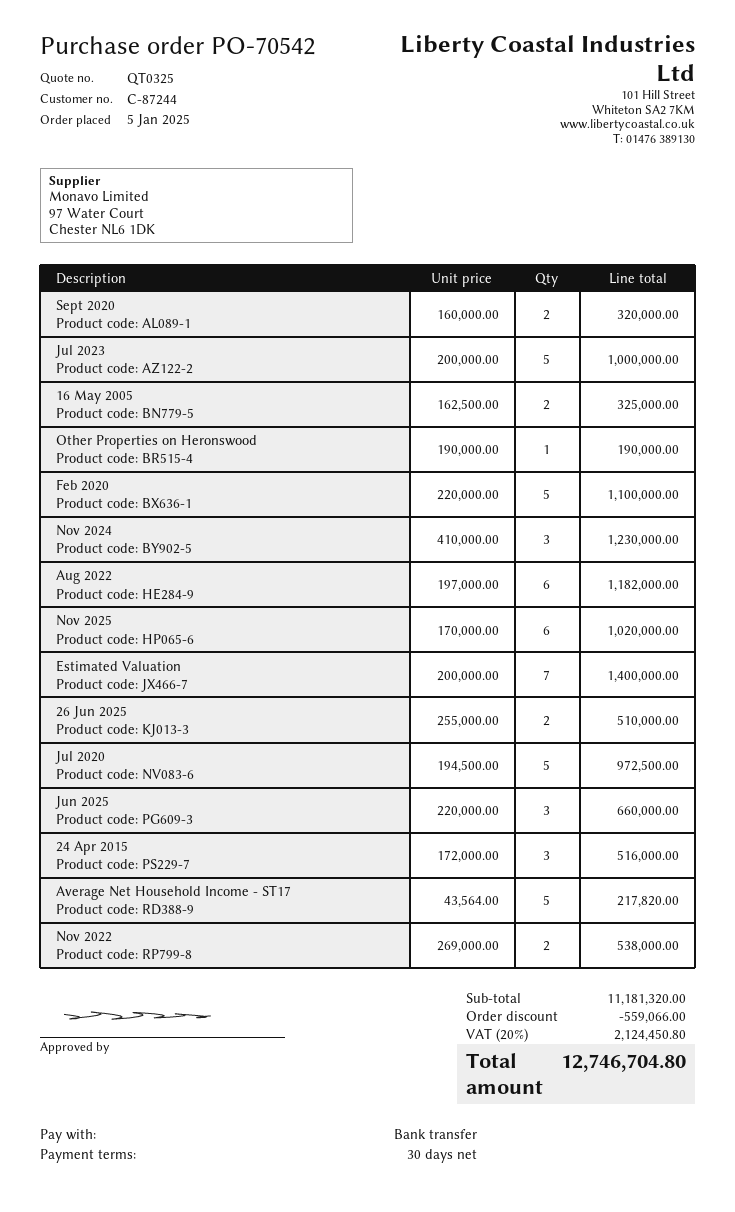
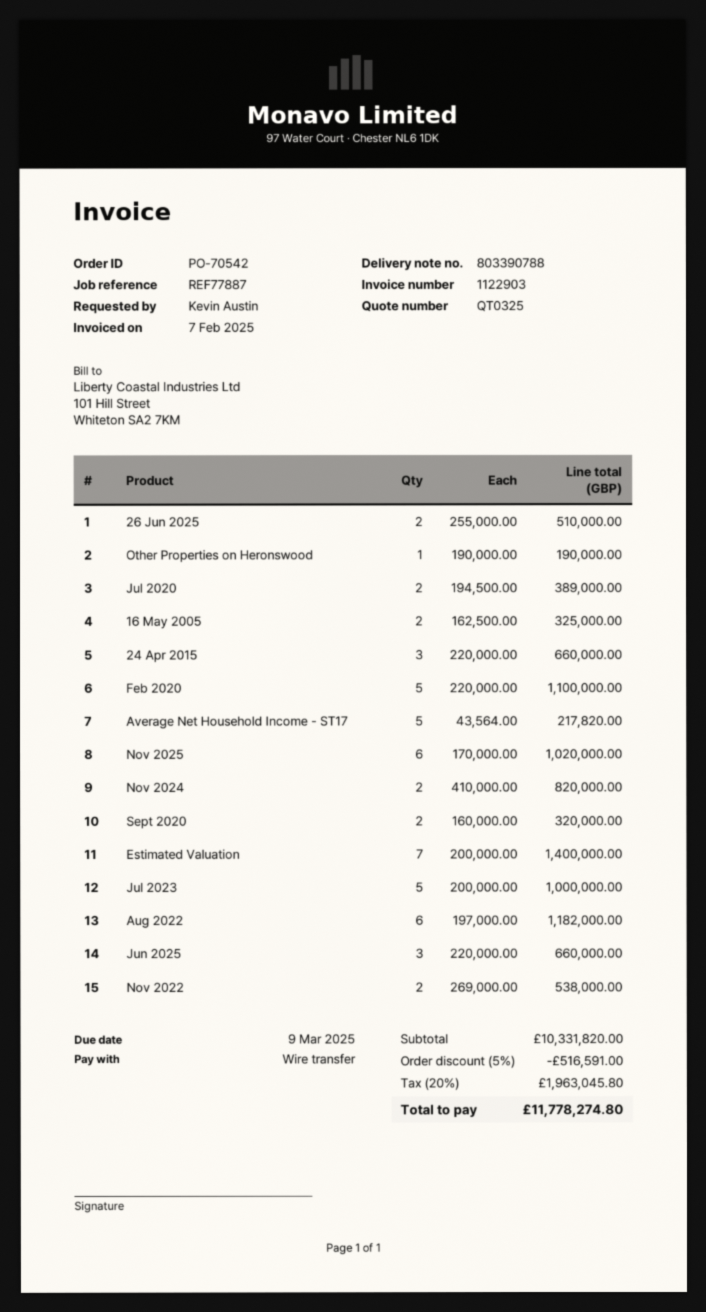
Nov 2024: 3 x 410000.00 = 1230000.00 -> 2 x 410000.00 = 820000.00
Jul 2020: 5 x 194500.00 = 972500.00 -> 2 x 194500.00 = 389000.00
24 Apr 2015: 3 x 172000.00 = 516000.00 -> 3 x 220000.00 = 660000.00
subtotal: 11181320.00 -> 10331820.00
discount: 559066.00 -> 516591.00
tax: 20% = 2124450.80 -> 20% = 1963045.80
total: 12746704.80 -> 11778274.80

